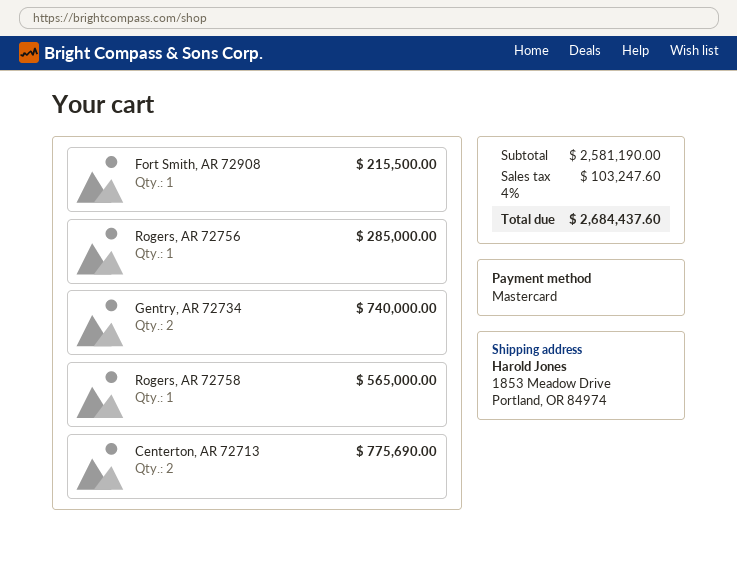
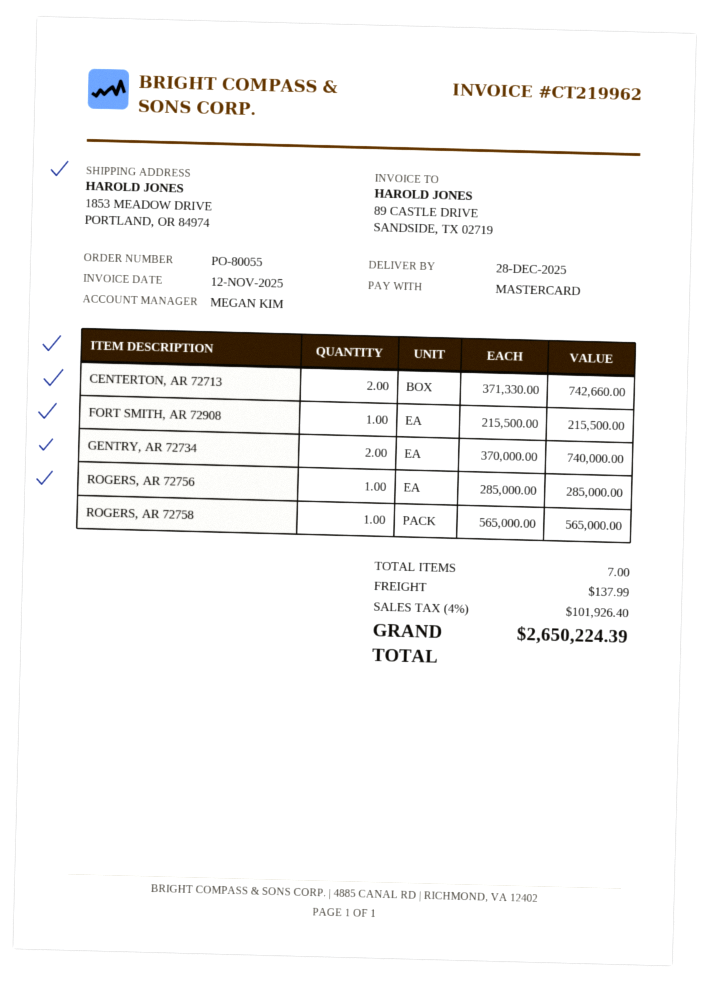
Centerton, AR 72713: 2 for 775690.00 -> 2 for 742660.00
shipping: none -> 137.99
tax: 4% = 103247.60 -> 4% = 101926.40
total: 2684437.60 -> 2650224.39

